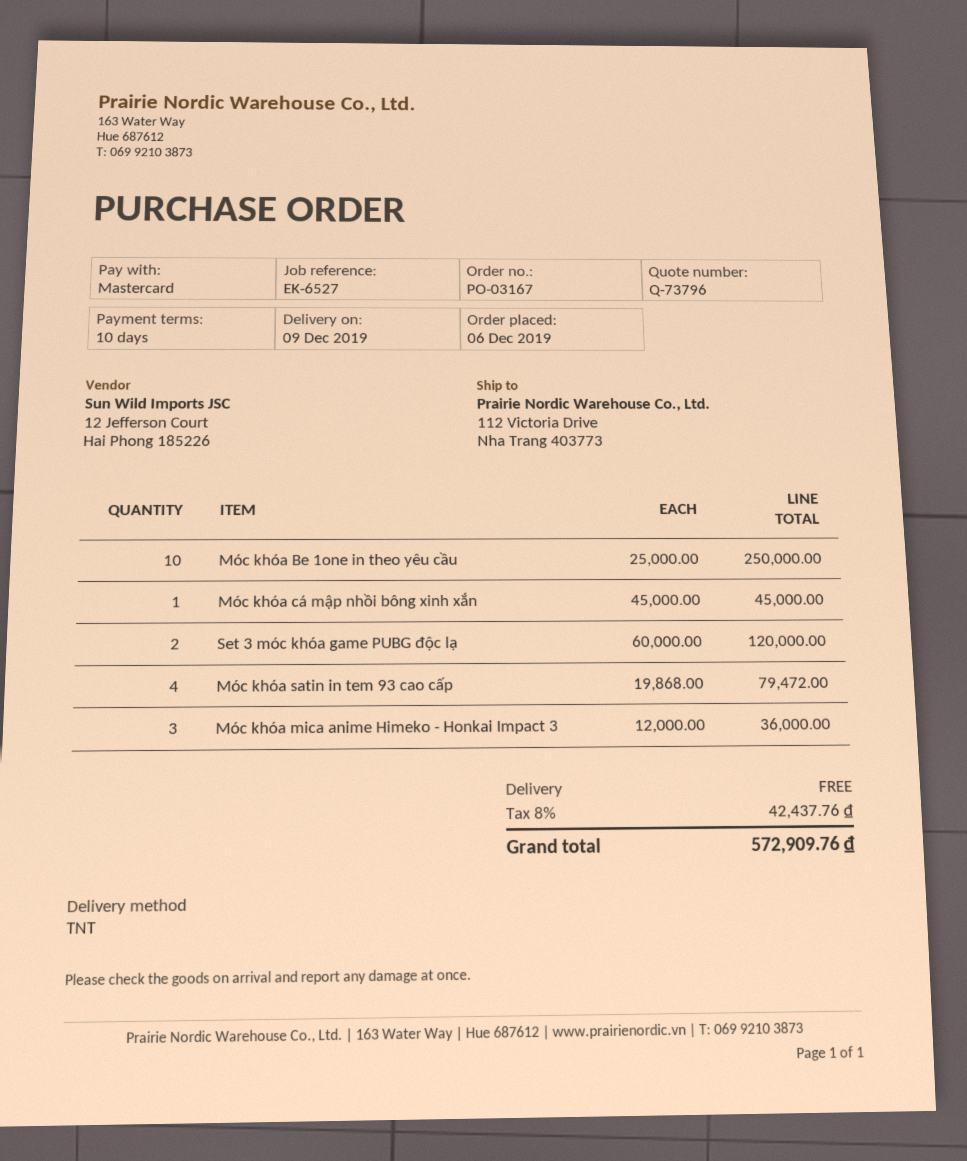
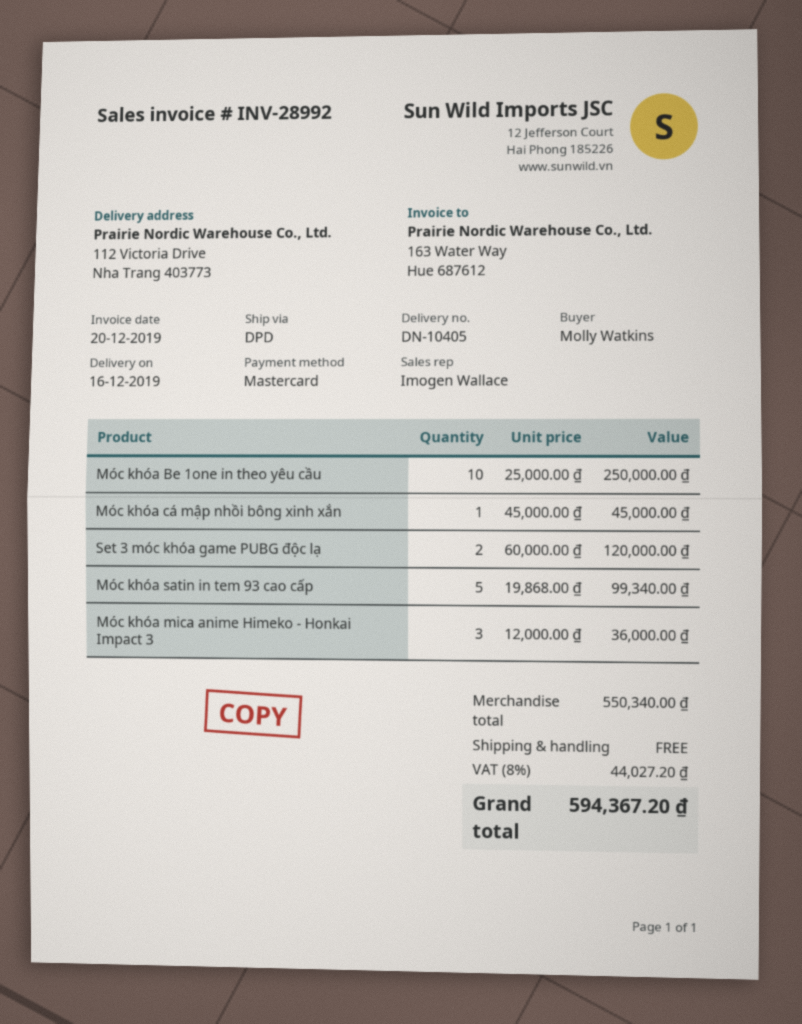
delivery date: 2019-12-09 -> 2019-12-16
shipping method: TNT -> DPD
Móc khóa satin in tem 93 cao cấp: 4 x 19868.00 = 79472.00 -> 5 x 19868.00 = 99340.00
tax: 8% = 42437.76 -> 8% = 44027.20
total: 572909.76 -> 594367.20

